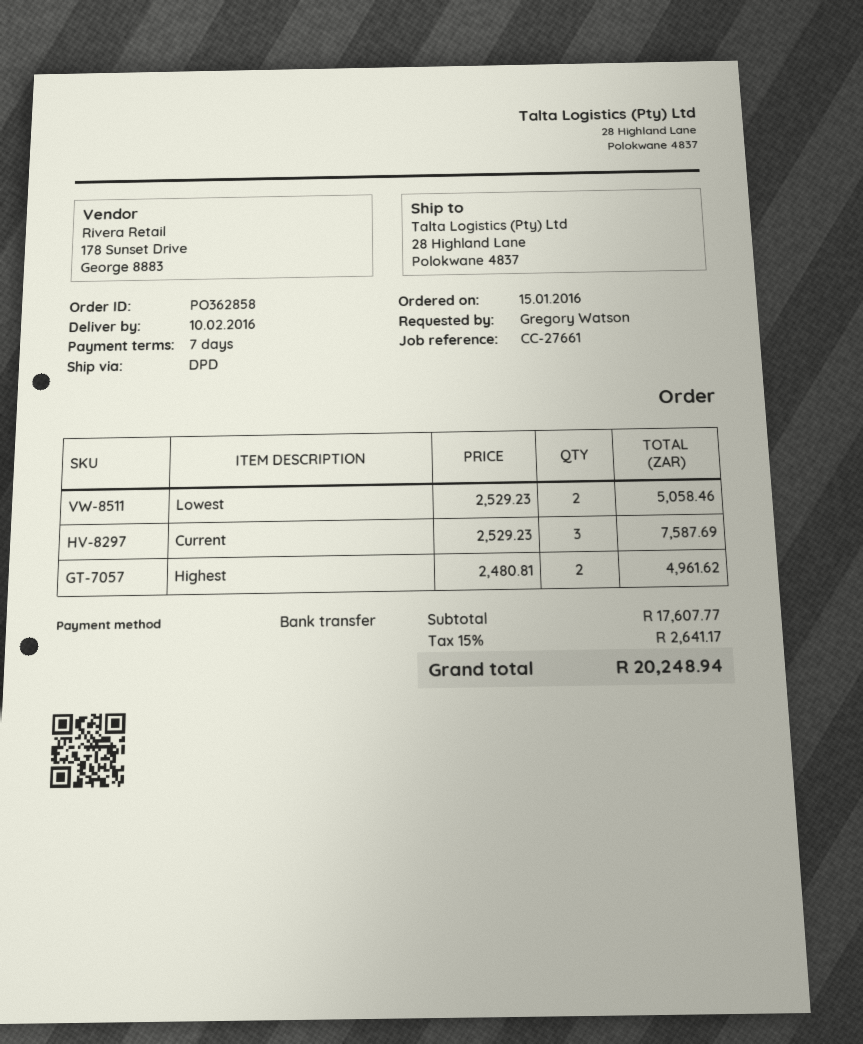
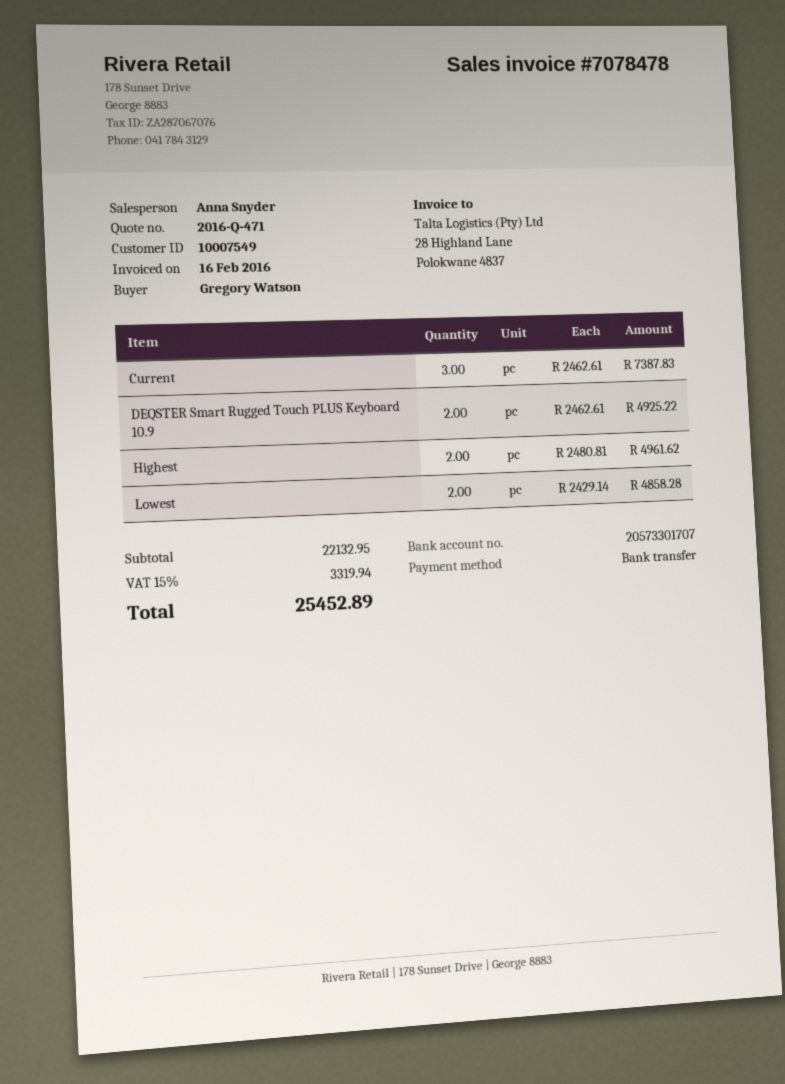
Lowest: 2 x 2529.23 = 5058.46 -> 2 x 2429.14 = 4858.28
Current: 3 x 2529.23 = 7587.69 -> 3 x 2462.61 = 7387.83
DEQSTER Smart Rugged Touch PLUS Keyboard 10.9: none -> 2 x 2462.61 = 4925.22
subtotal: 17607.77 -> 22132.95
tax: 15% = 2641.17 -> 15% = 3319.94
total: 20248.94 -> 25452.89

